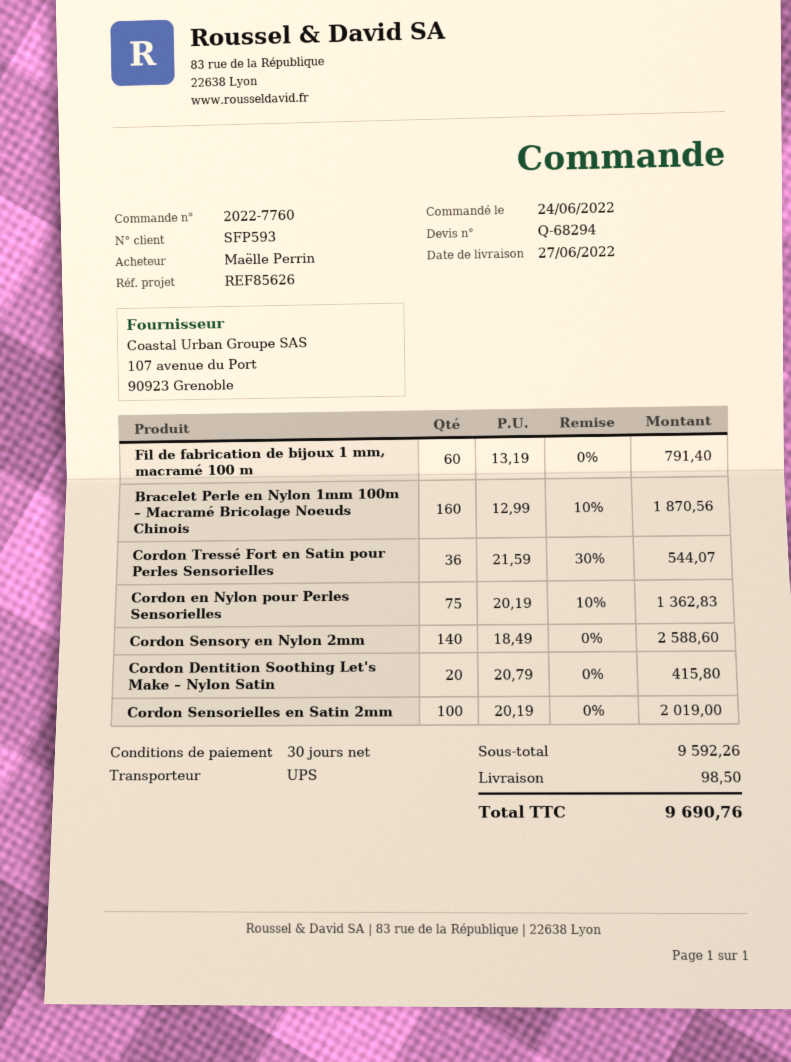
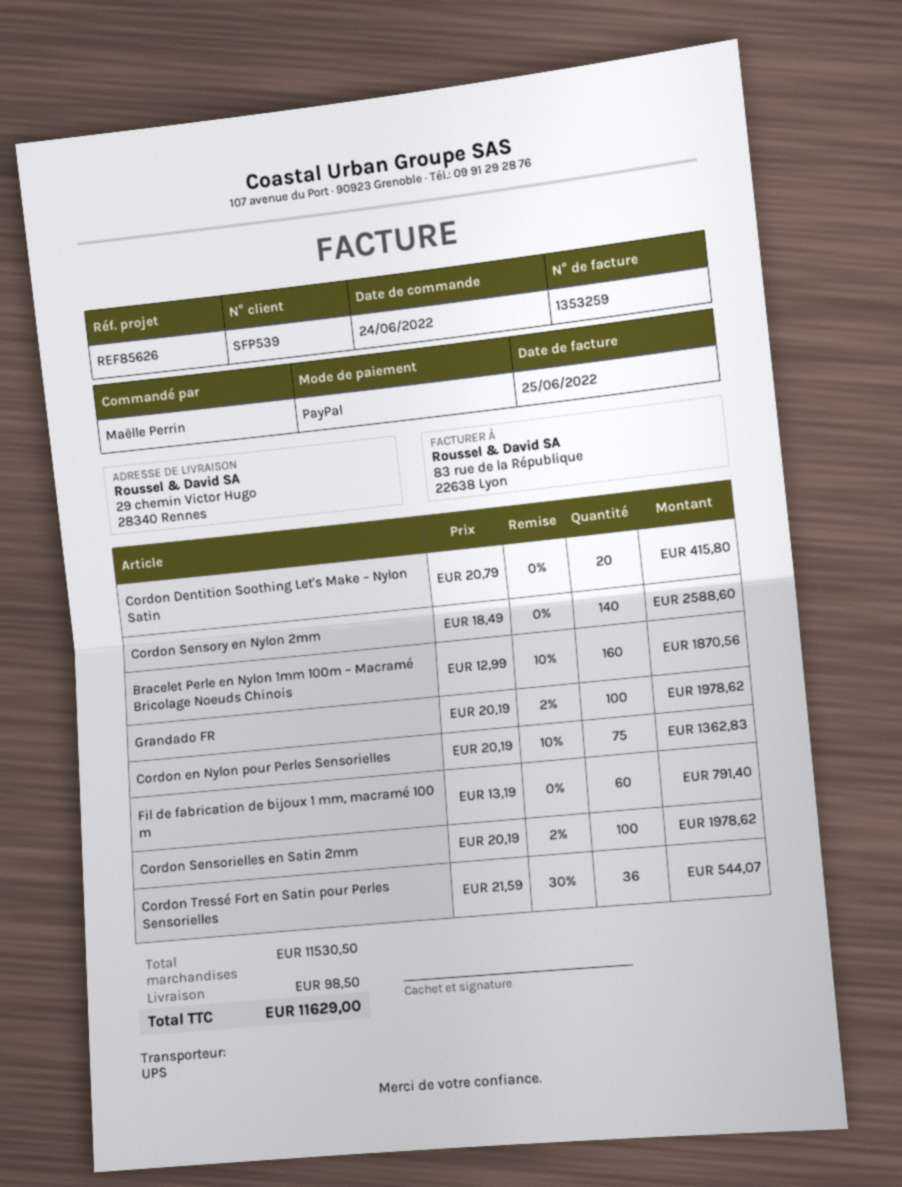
customer number: SFP593 -> SFP539
Cordon Sensorielles en Satin 2mm: 100 x 20.19 = 2019.00 -> 100 x 20.19 - 2% = 1978.62
Grandado FR: none -> 100 x 20.19 - 2% = 1978.62
subtotal: 9592.26 -> 11530.50
total: 9690.76 -> 11629.00

